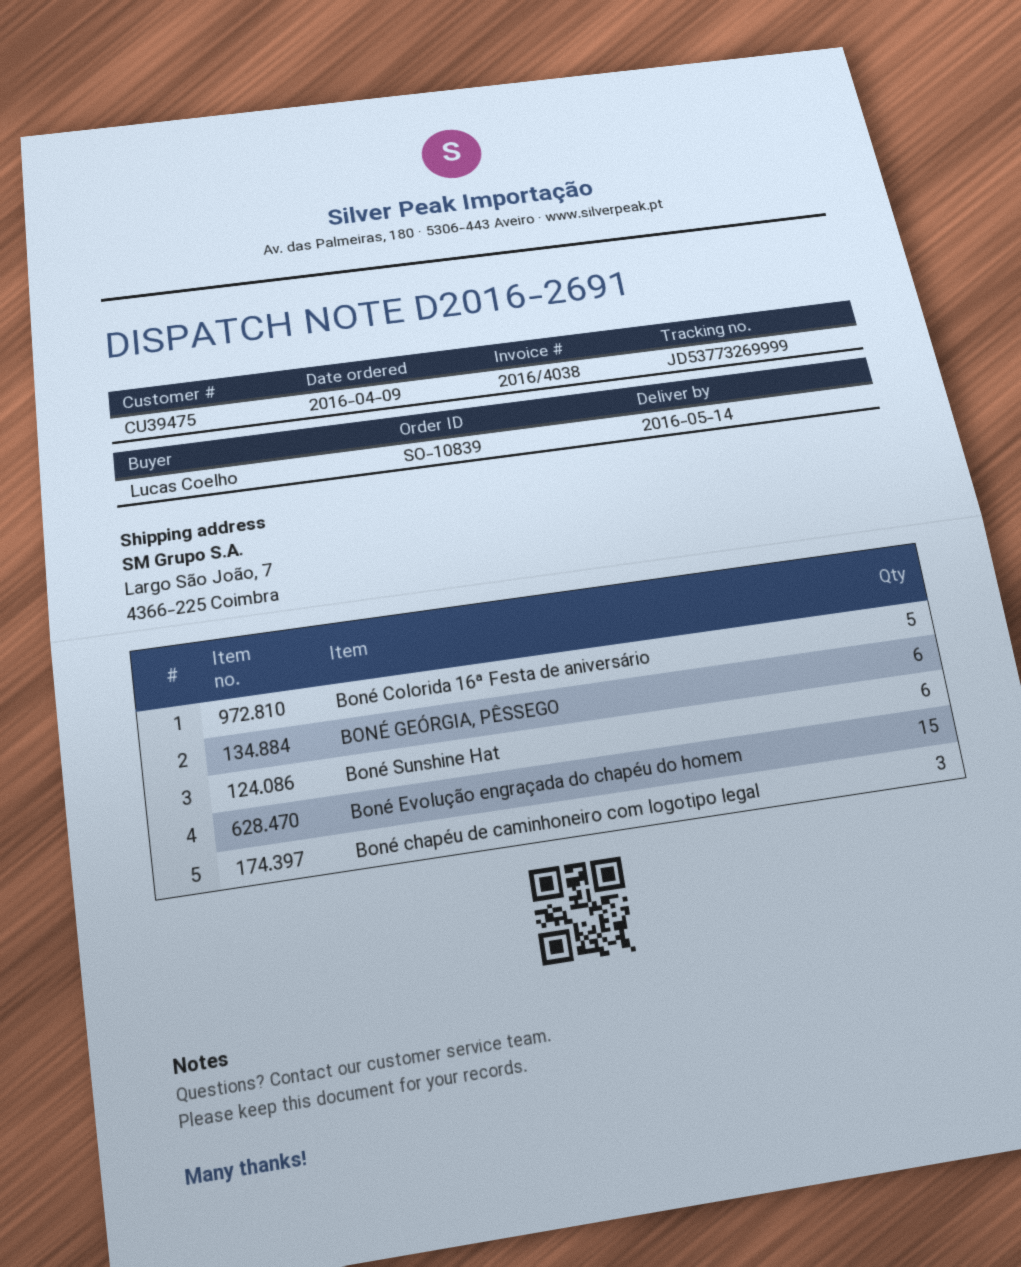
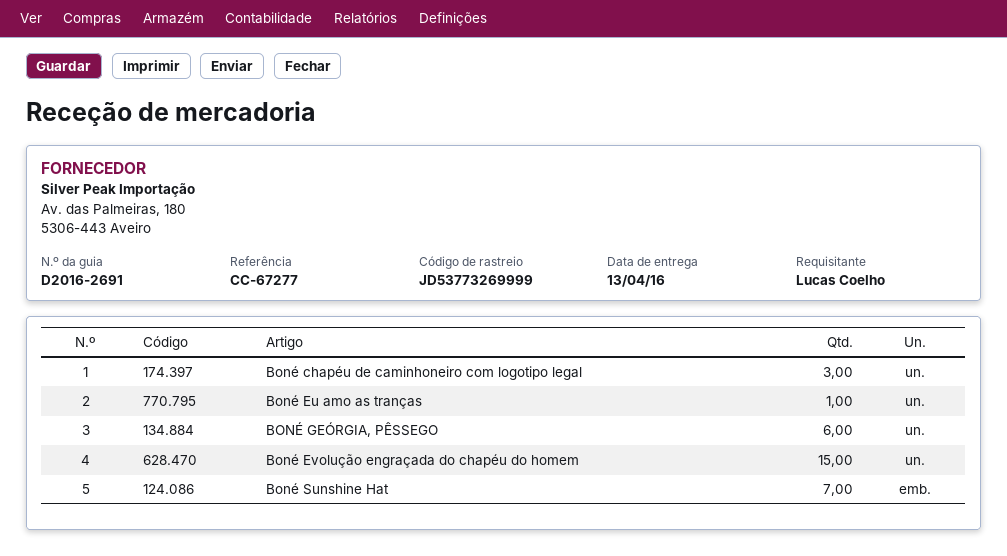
delivery date: 2016-05-14 -> 2016-04-13
Boné Colorida 16ª Festa de aniversário: 5 -> none
Boné Sunshine Hat: 6 -> 7
Boné Eu amo as tranças: none -> 1

